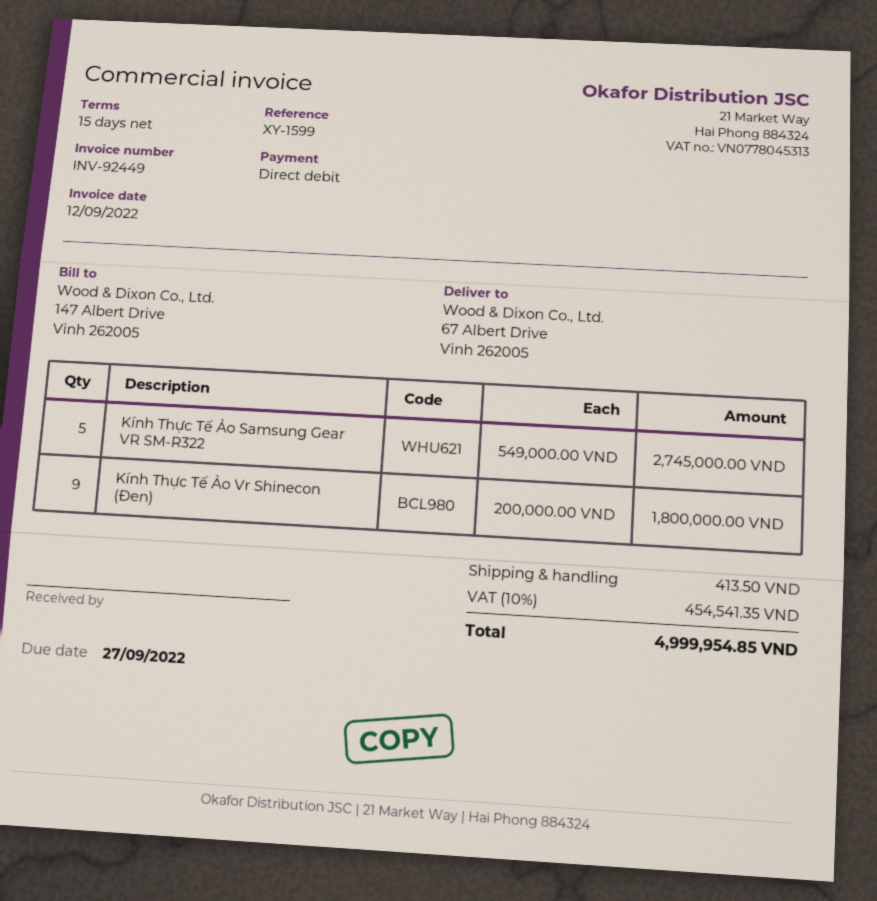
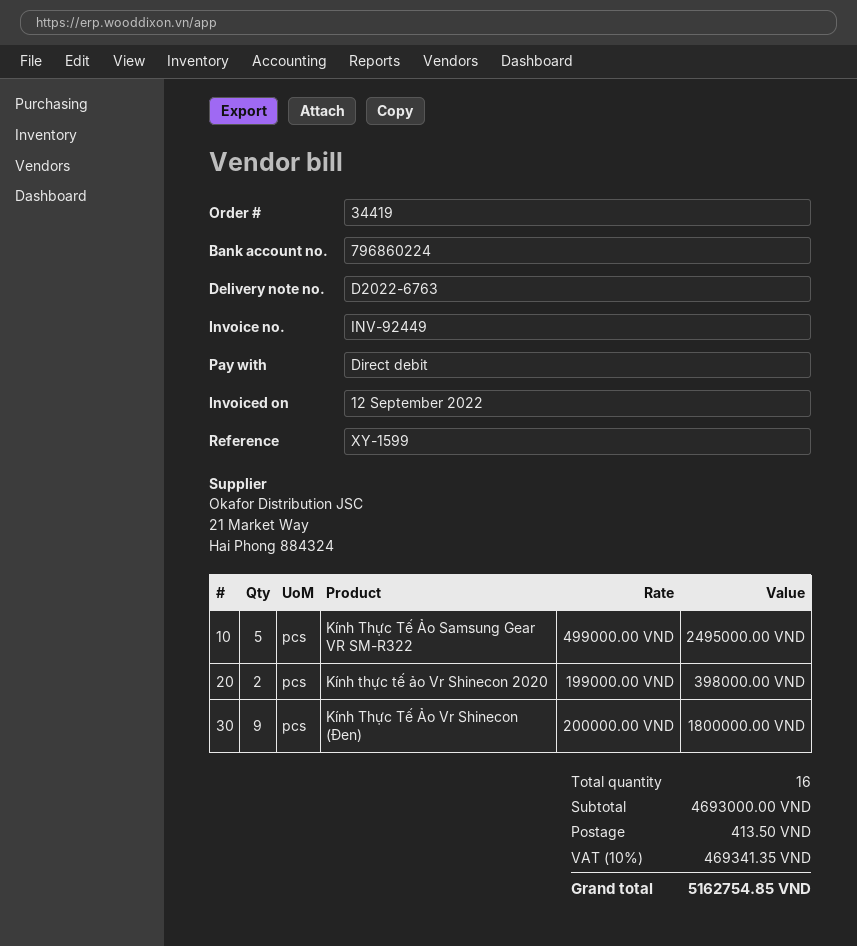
Kính Thực Tế Ảo Samsung Gear VR SM-R322: 5 x 549000.00 = 2745000.00 -> 5 x 499000.00 = 2495000.00
Kính thực tế ảo Vr Shinecon 2020: none -> 2 x 199000.00 = 398000.00
tax: 10% = 454541.35 -> 10% = 469341.35
total: 4999954.85 -> 5162754.85

